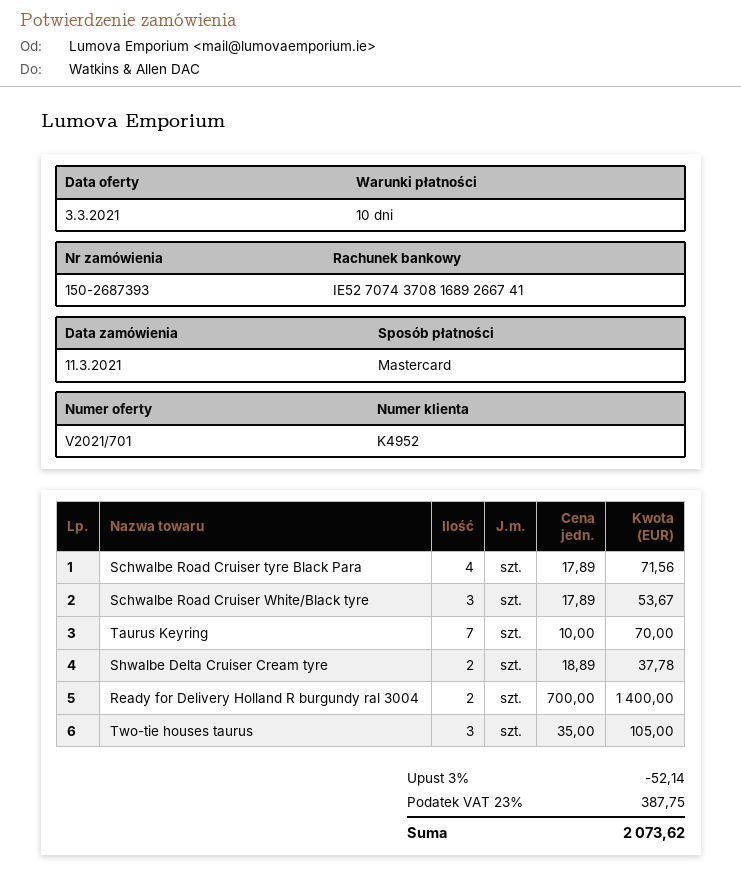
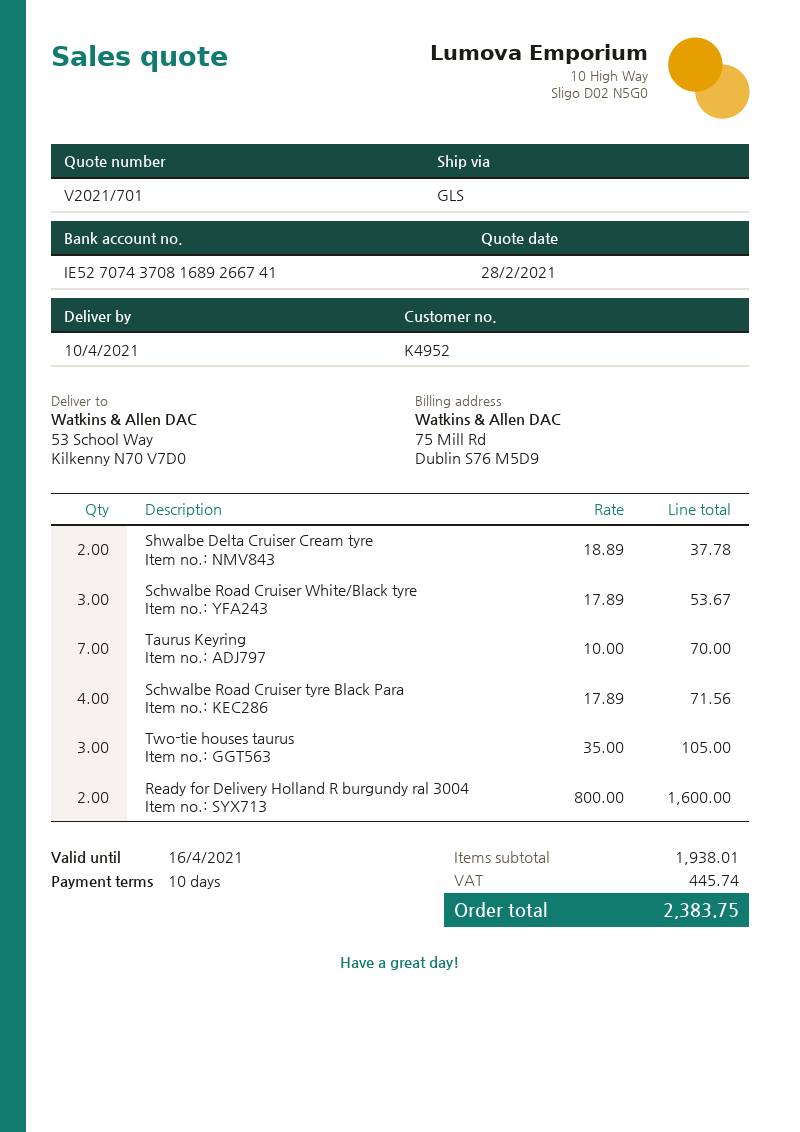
quote date: 2021-03-03 -> 2021-02-28
Ready for Delivery Holland R burgundy ral 3004: 2 x 700.00 = 1400.00 -> 2 x 800.00 = 1600.00
discount: 3% = 52.14 -> none
tax: 387.75 -> 445.74
total: 2073.62 -> 2383.75

